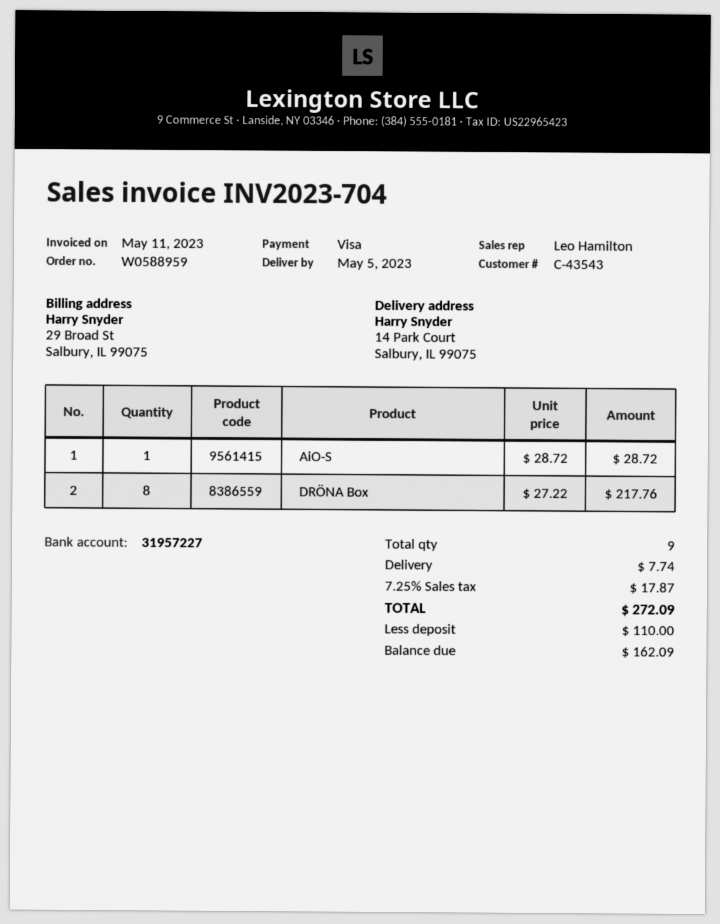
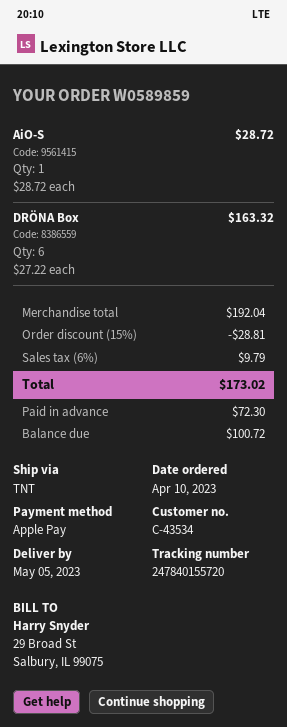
order number: W0588959 -> W0589859
customer number: C-43543 -> C-43534
payment method: Visa -> Apple Pay
DRÖNA Box: 8 x 27.22 = 217.76 -> 6 x 27.22 = 163.32
discount: none -> 15% = 28.81
shipping: 7.74 -> none
tax: 7.25% = 17.87 -> 6% = 9.79
total: 272.09 -> 173.02
deposit: 110.00 -> 72.30
balance: 162.09 -> 100.72

